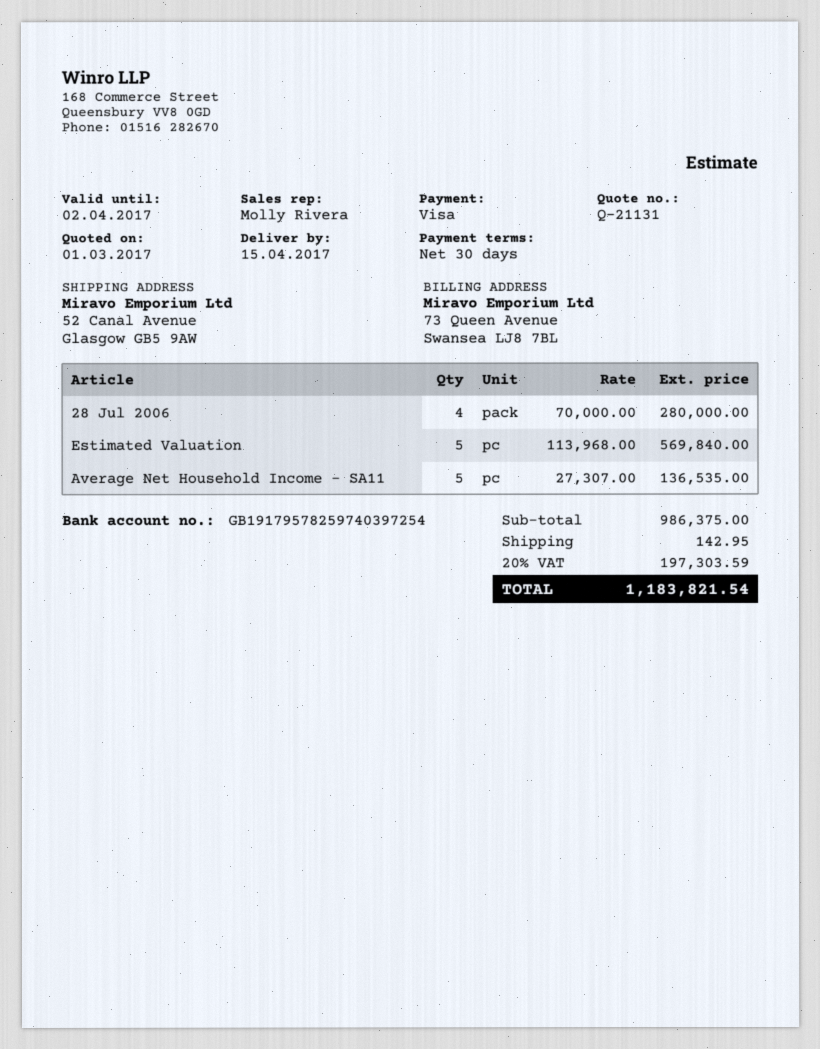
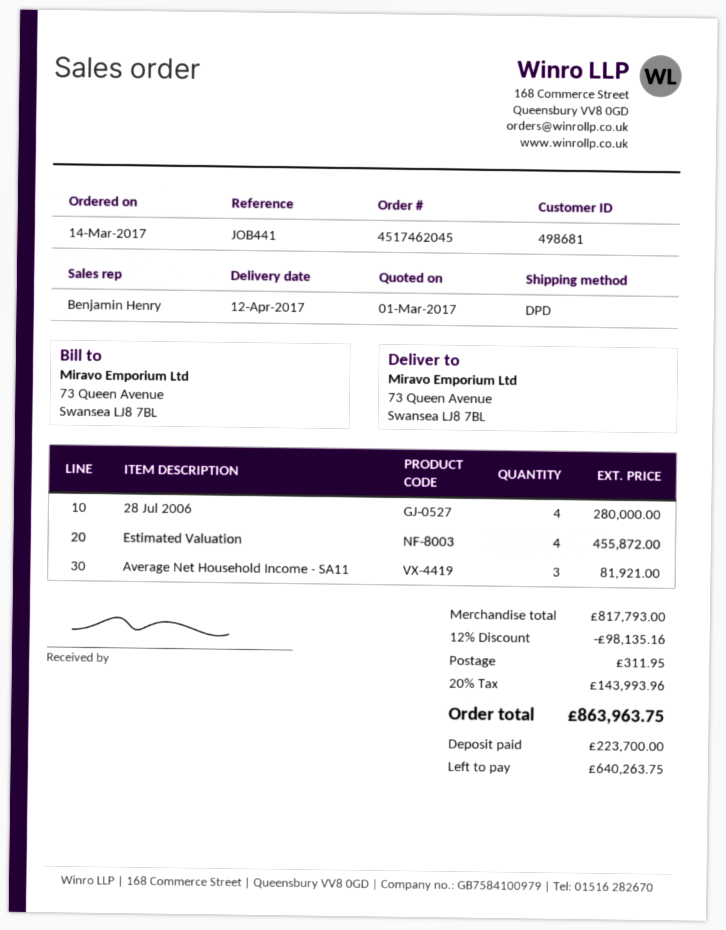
delivery date: 2017-04-15 -> 2017-04-12
sales rep: Molly Rivera -> Benjamin Henry
ship to: 52 Canal Avenue, Glasgow GB5 9AW -> 73 Queen Avenue, Swansea LJ8 7BL
Estimated Valuation: 5 for 569840.00 -> 4 for 455872.00
Average Net Household Income - SA11: 5 for 136535.00 -> 3 for 81921.00
subtotal: 986375.00 -> 817793.00
discount: none -> 12% = 98135.16
shipping: 142.95 -> 311.95
tax: 20% = 197303.59 -> 20% = 143993.96
total: 1183821.54 -> 863963.75

